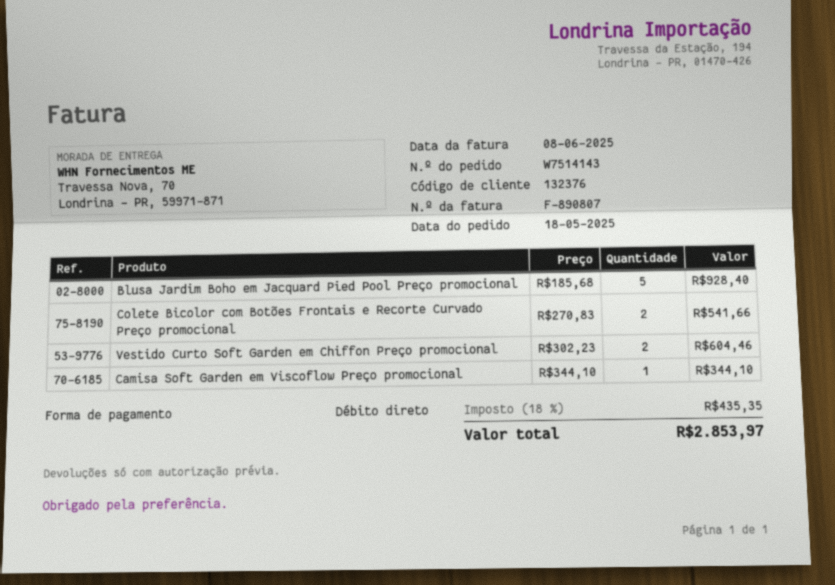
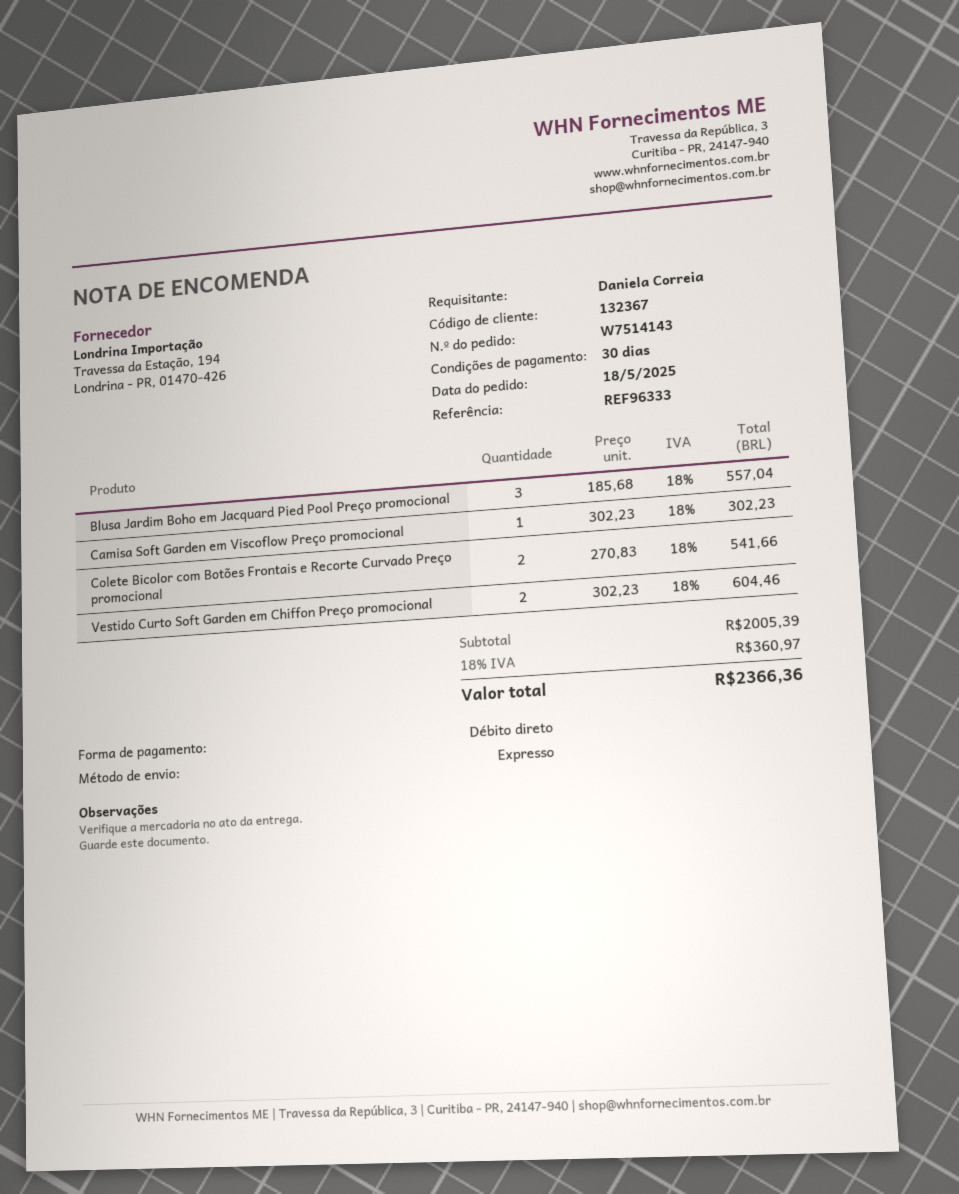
customer number: 132376 -> 132367
Blusa Jardim Boho em Jacquard Pied Pool Preço promocional: 5 x 185.68 = 928.40 -> 3 x 185.68 = 557.04
Camisa Soft Garden em Viscoflow Preço promocional: 1 x 344.10 = 344.10 -> 1 x 302.23 = 302.23
tax: 18% = 435.35 -> 18% = 360.97
total: 2853.97 -> 2366.36

